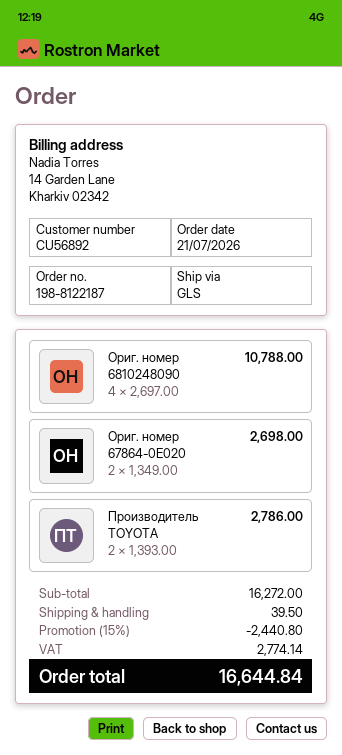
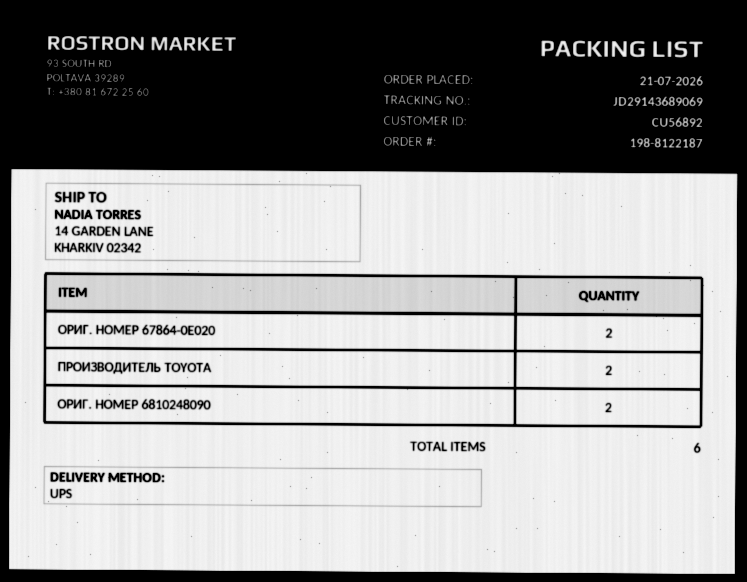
shipping method: GLS -> UPS
Ориг. номер 6810248090: 4 -> 2

